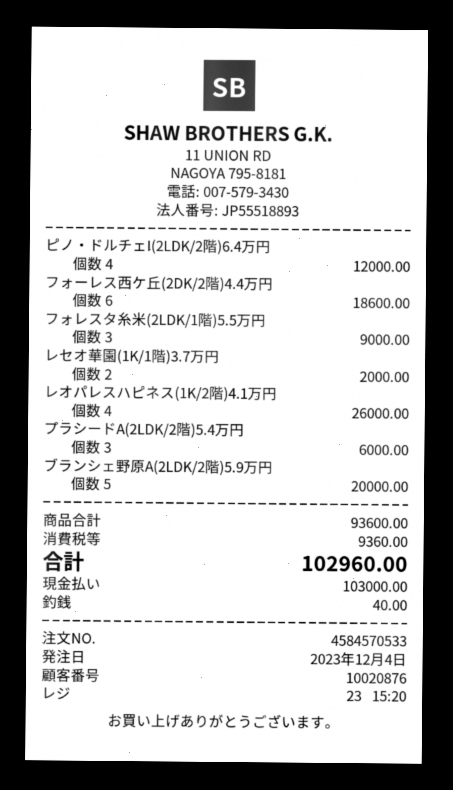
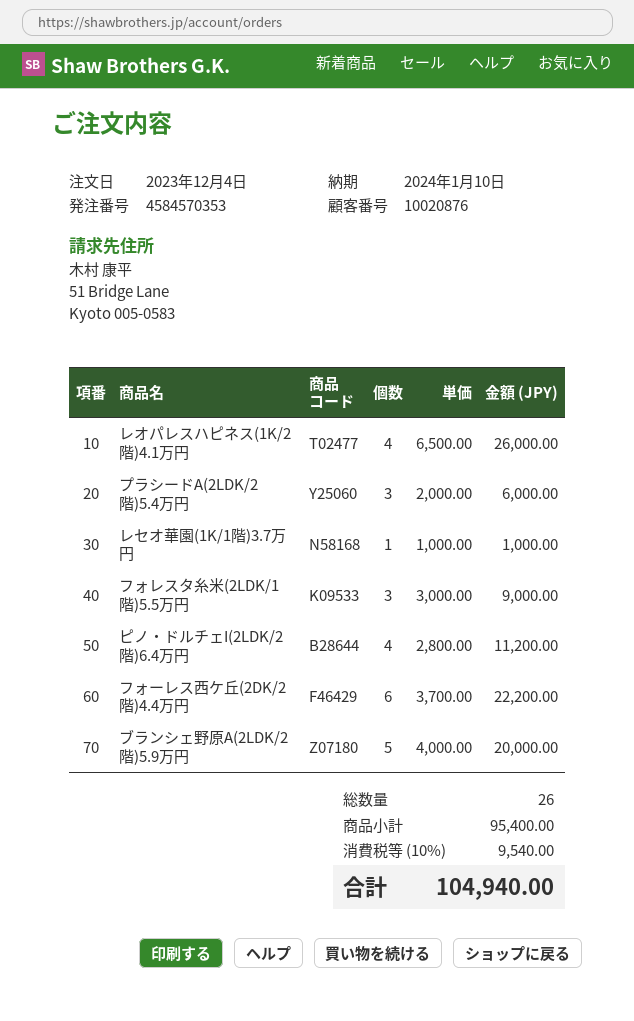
order number: 4584570533 -> 4584570353
ピノ・ドルチェI(2LDK/2階)6.4万円: 4 for 12000.00 -> 4 for 11200.00
フォーレス西ケ丘(2DK/2階)4.4万円: 6 for 18600.00 -> 6 for 22200.00
レセオ華園(1K/1階)3.7万円: 2 for 2000.00 -> 1 for 1000.00
subtotal: 93600.00 -> 95400.00
tax: 9360.00 -> 9540.00
total: 102960.00 -> 104940.00

